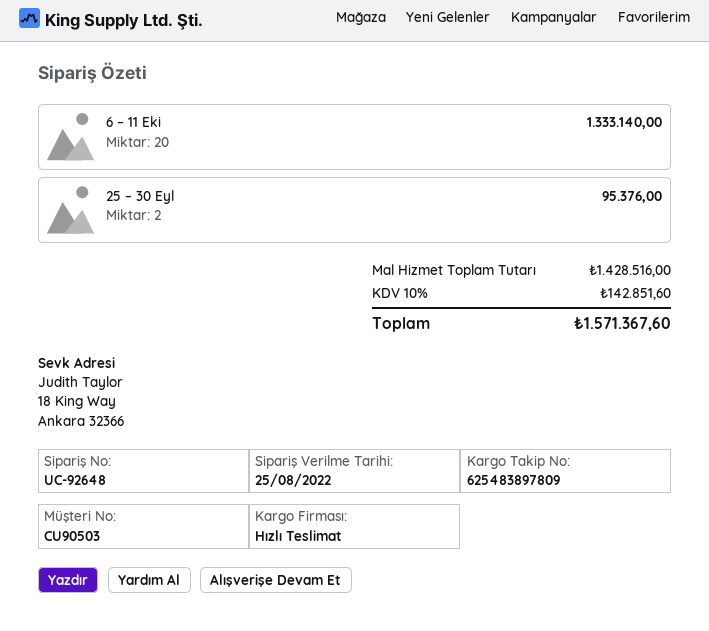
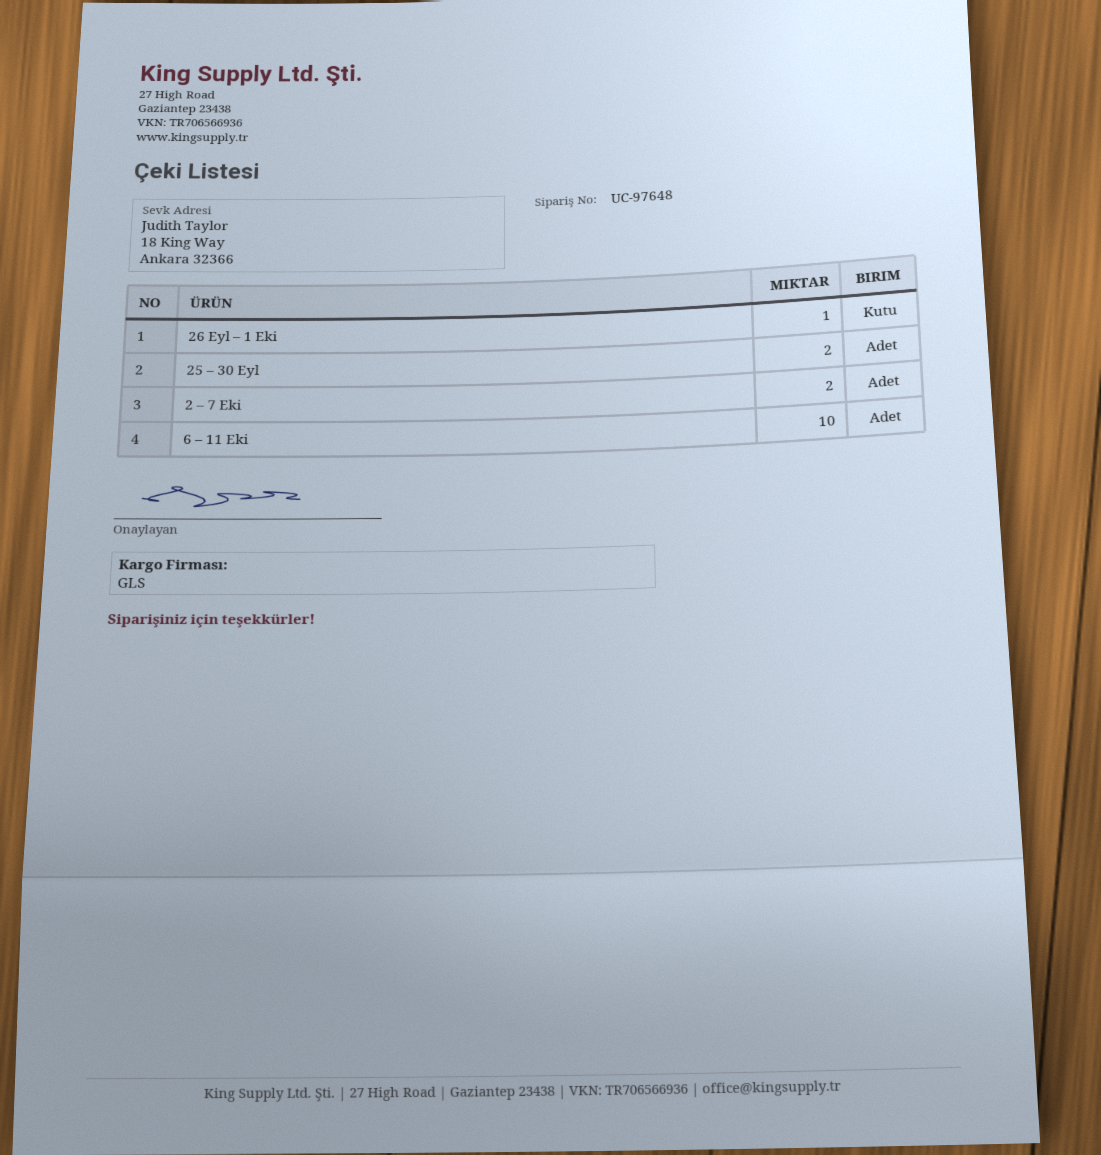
order number: UC-92648 -> UC-97648
shipping method: express -> GLS
6 – 11 Eki: 20 -> 10
26 Eyl – 1 Eki: none -> 1
2 – 7 Eki: none -> 2

